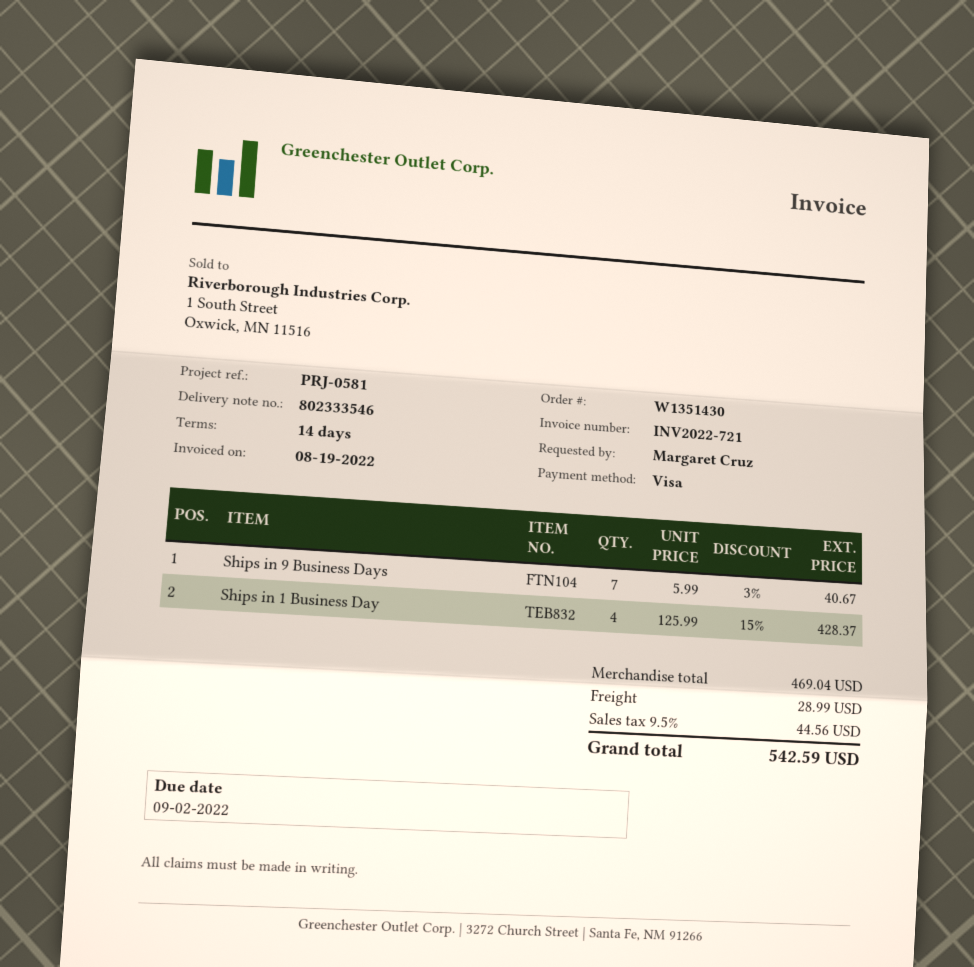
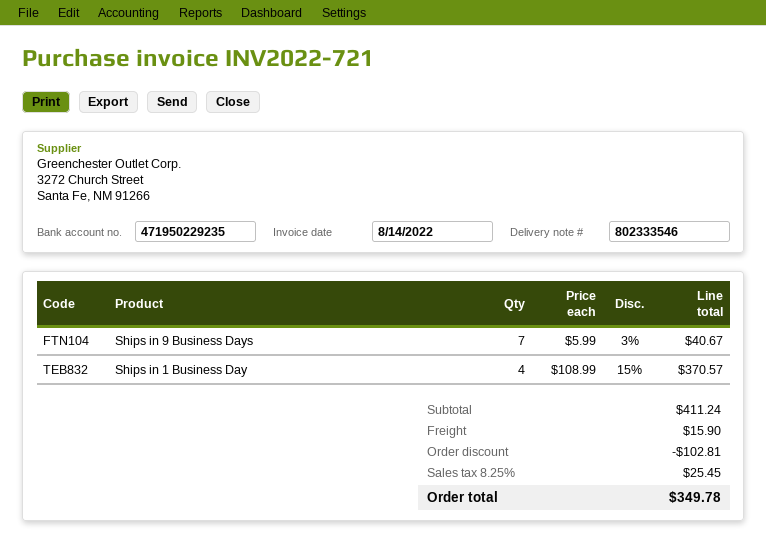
invoice date: 2022-08-19 -> 2022-08-14
Ships in 1 Business Day: 4 x 125.99 - 15% = 428.37 -> 4 x 108.99 - 15% = 370.57
subtotal: 469.04 -> 411.24
discount: none -> 102.81
shipping: 28.99 -> 15.90
tax: 9.5% = 44.56 -> 8.25% = 25.45
total: 542.59 -> 349.78

